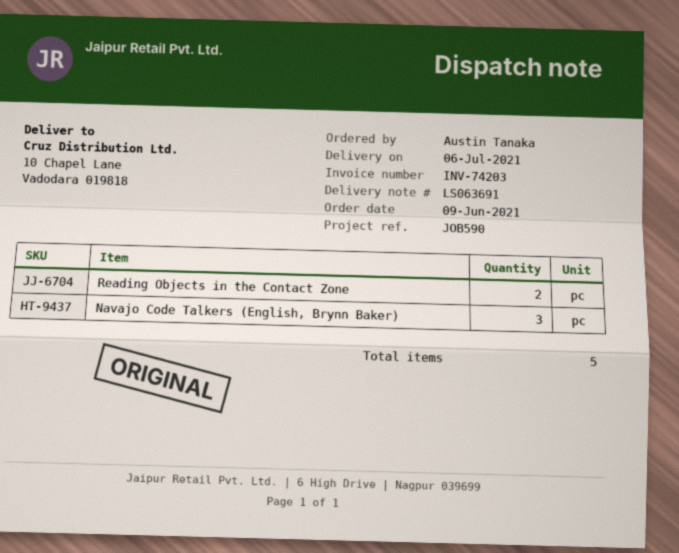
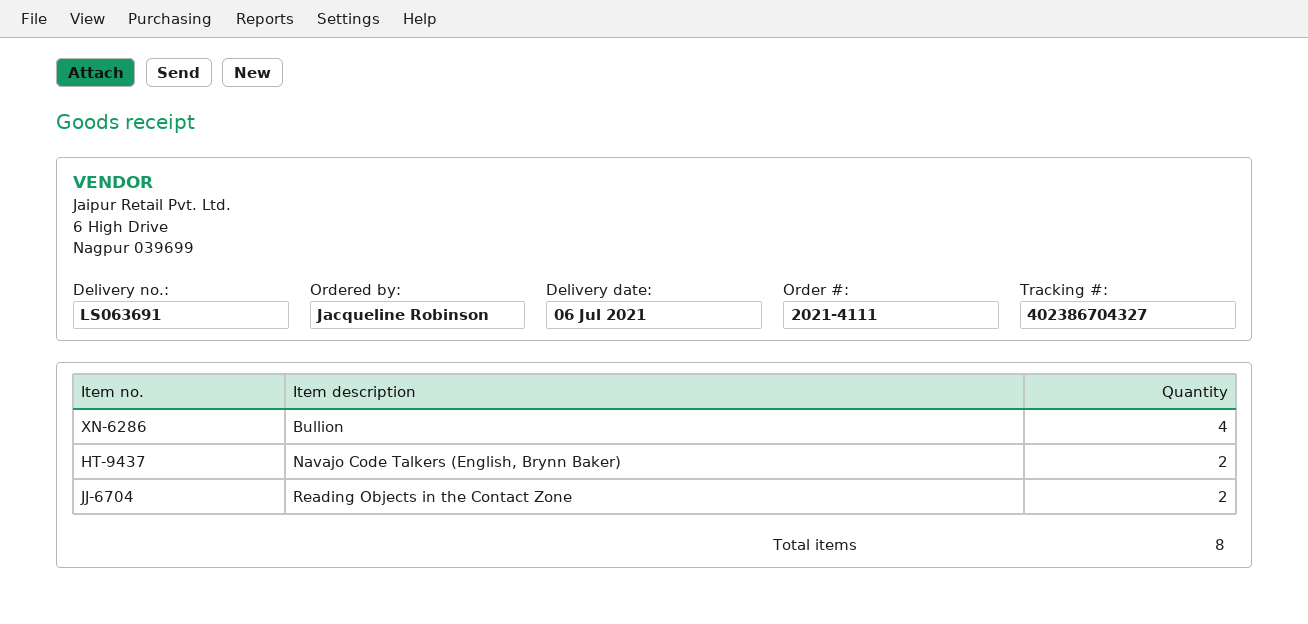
ordered by: Austin Tanaka -> Jacqueline Robinson
Navajo Code Talkers (English, Brynn Baker): 3 -> 2
Bullion: none -> 4
total quantity: 5 -> 8

